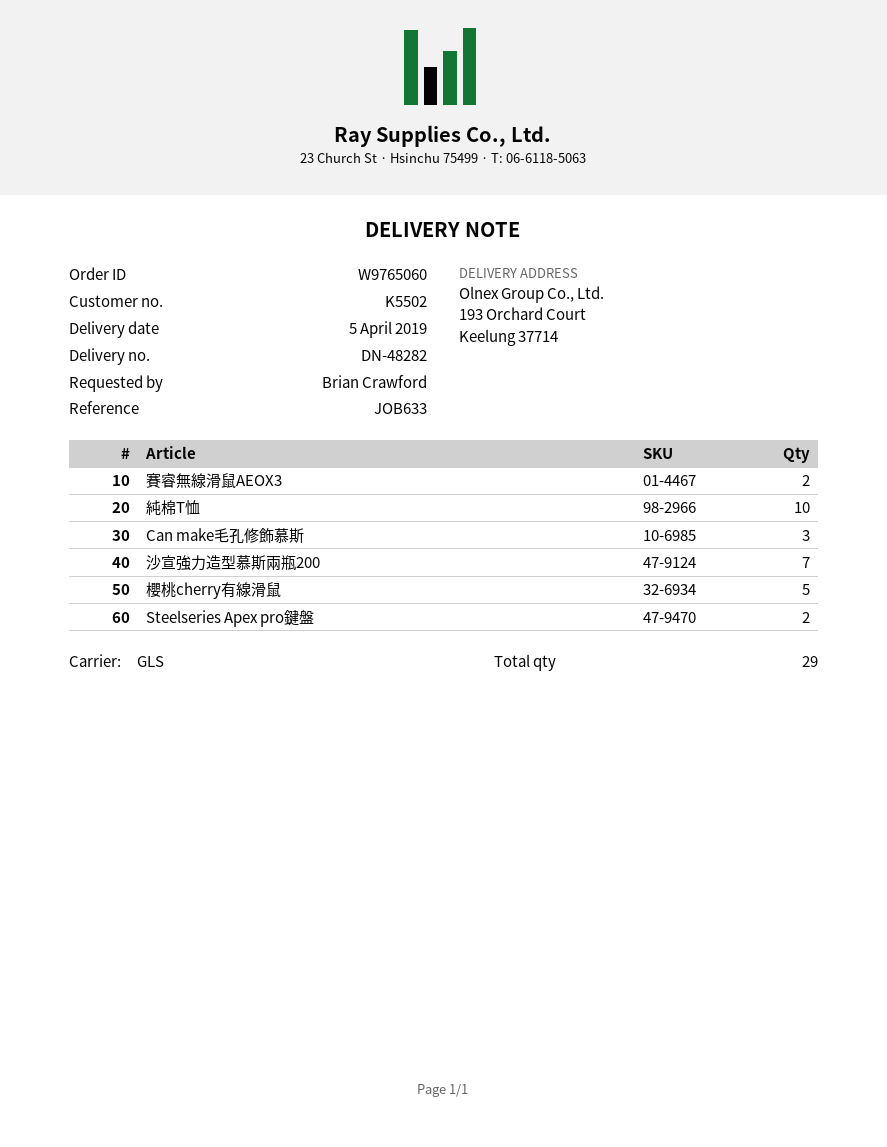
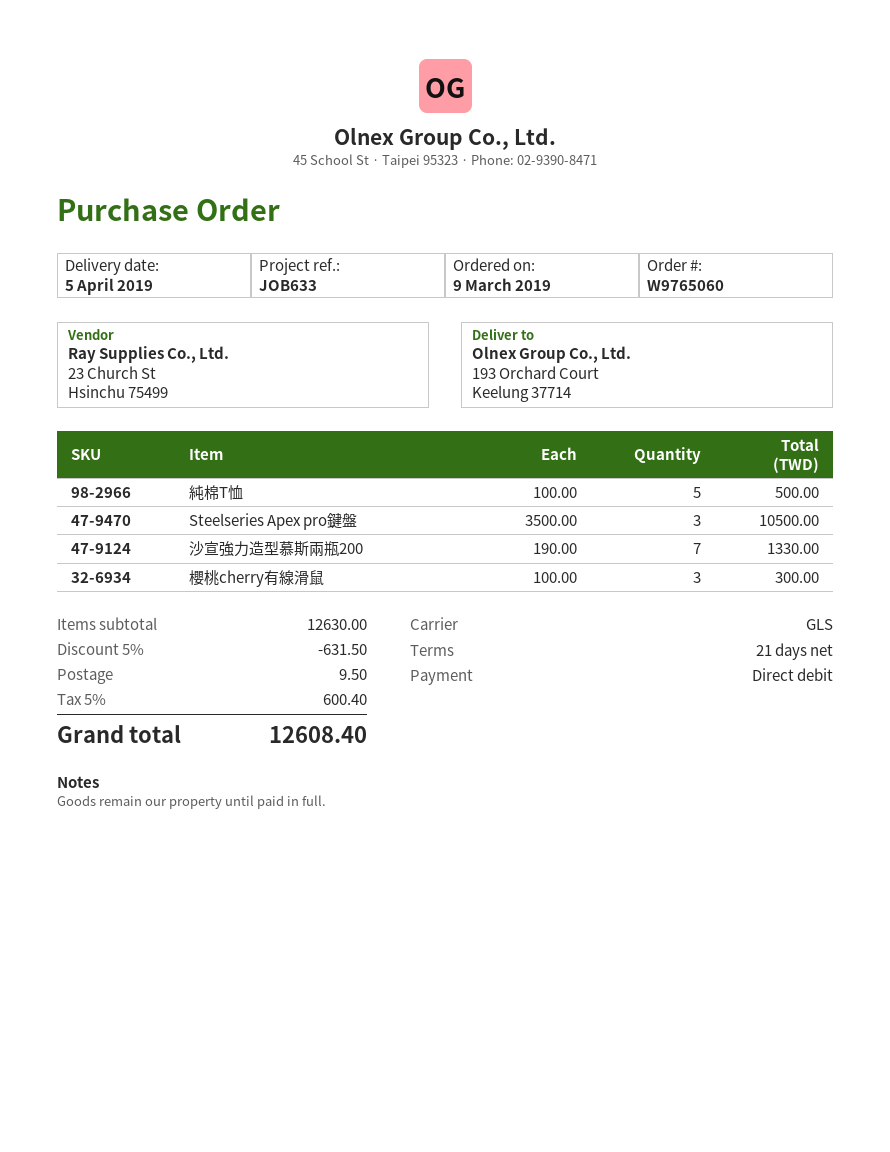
賽睿無線滑鼠AEOX3: 2 -> none
純棉T恤: 10 -> 5
Can make毛孔修飾慕斯: 3 -> none
櫻桃cherry有線滑鼠: 5 -> 3
Steelseries Apex pro鍵盤: 2 -> 3

